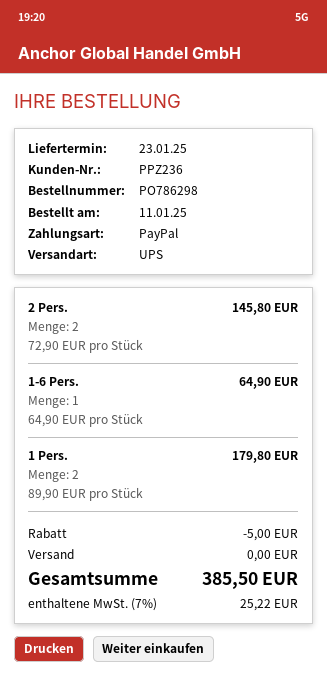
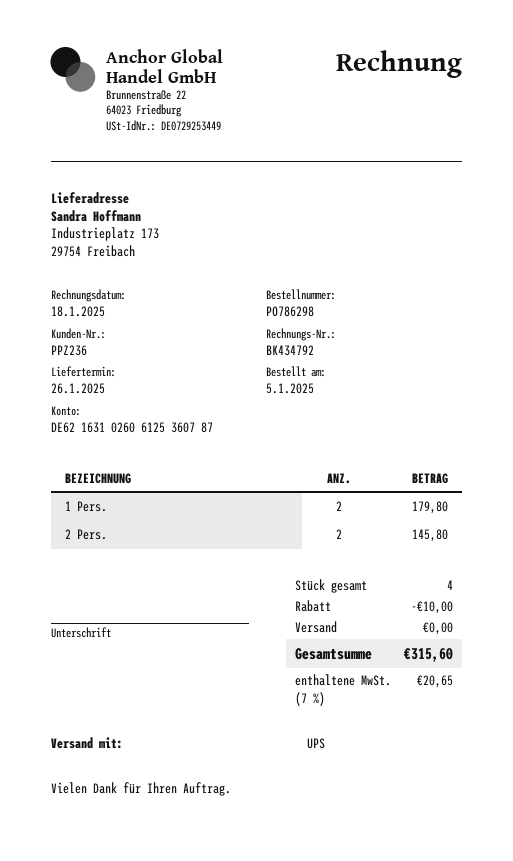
order date: 2025-01-11 -> 2025-01-05
delivery date: 2025-01-23 -> 2025-01-26
1-6 Pers.: 1 for 64.90 -> none
discount: 5.00 -> 10.00
tax: 7% = 25.22 -> 7% = 20.65
total: 385.50 -> 315.60

